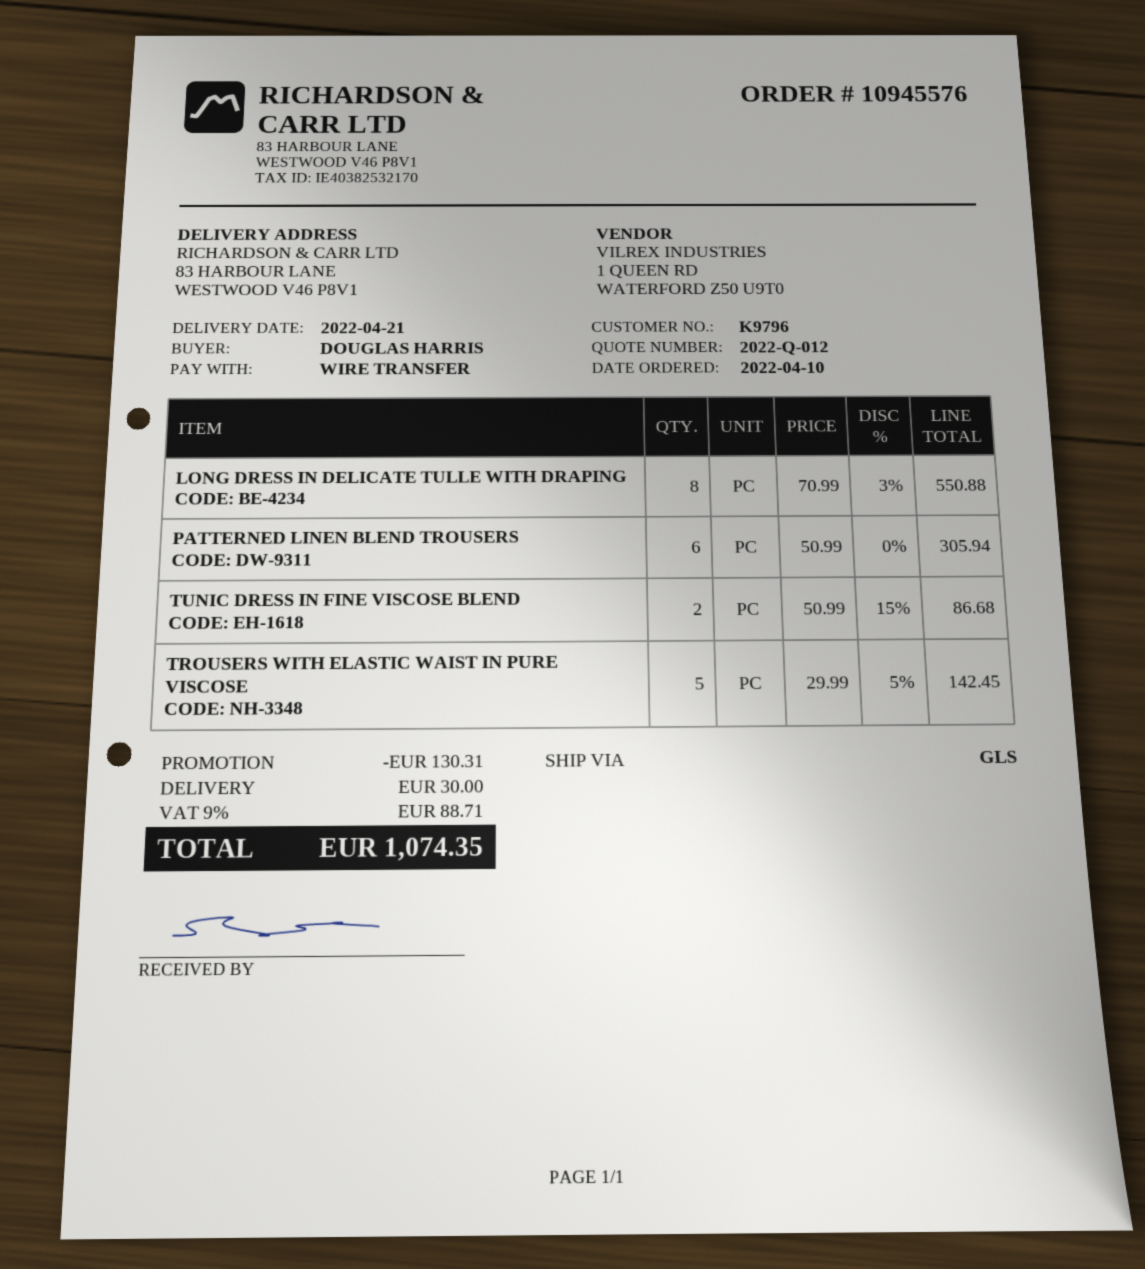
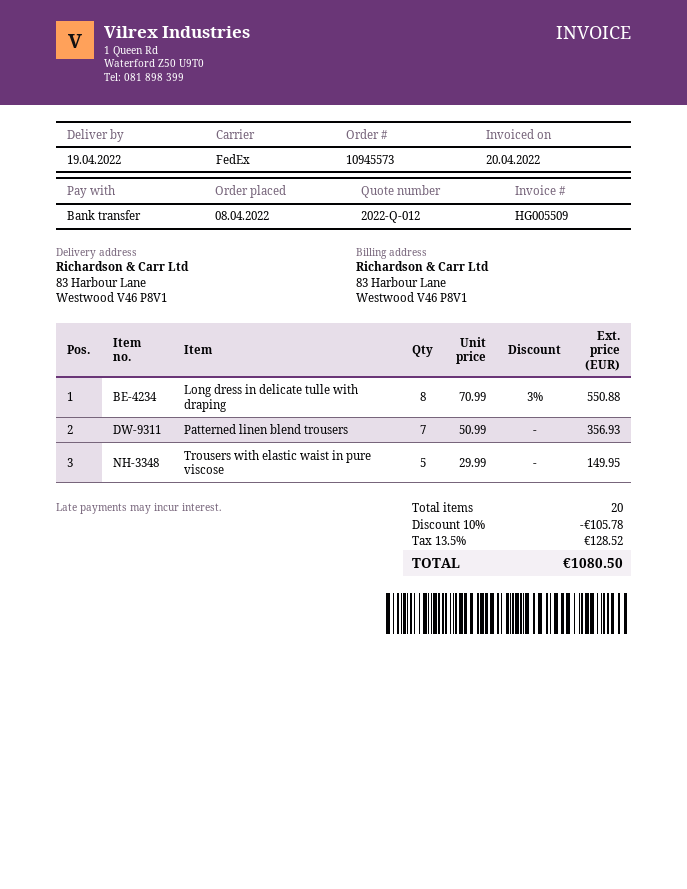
order number: 10945576 -> 10945573
order date: 2022-04-10 -> 2022-04-08
delivery date: 2022-04-21 -> 2022-04-19
shipping method: GLS -> FedEx
PATTERNED LINEN BLEND TROUSERS: 6 x 50.99 = 305.94 -> 7 x 50.99 = 356.93
TUNIC DRESS IN FINE VISCOSE BLEND: 2 x 50.99 - 15% = 86.68 -> none
TROUSERS WITH ELASTIC WAIST IN PURE VISCOSE: 5 x 29.99 - 5% = 142.45 -> 5 x 29.99 = 149.95
discount: 130.31 -> 105.78
shipping: 30.00 -> none
tax: 9% = 88.71 -> 13.5% = 128.52
total: 1074.35 -> 1080.50

